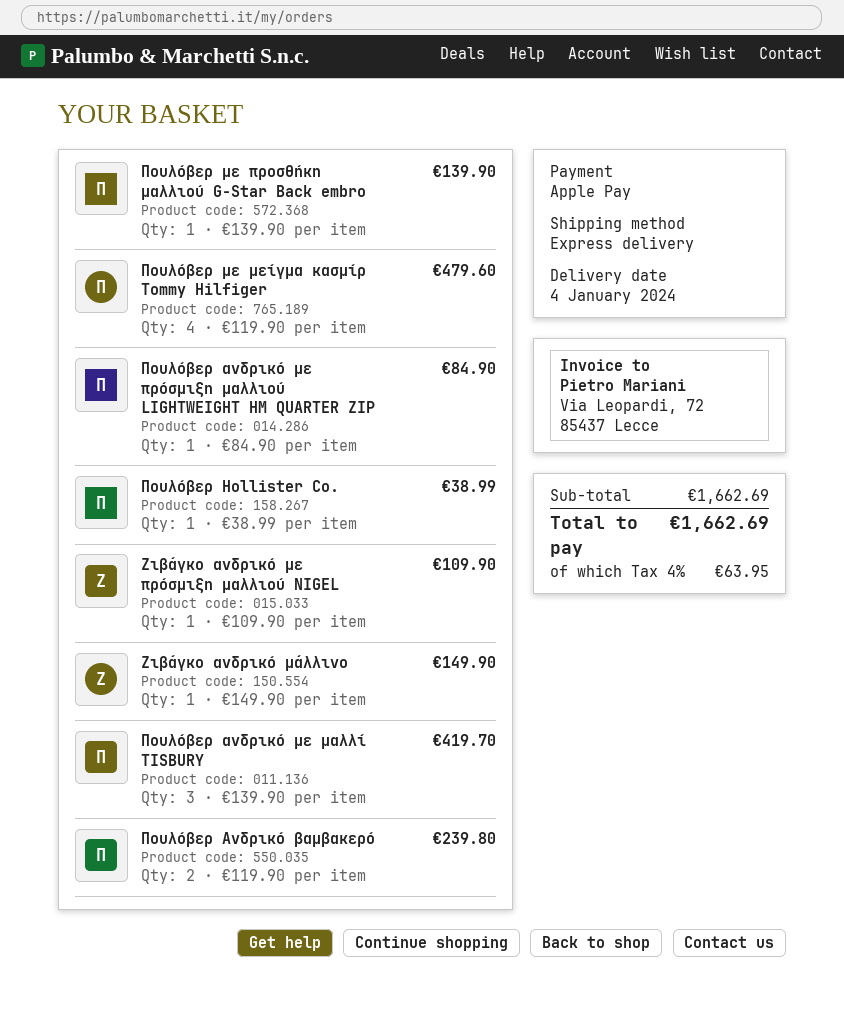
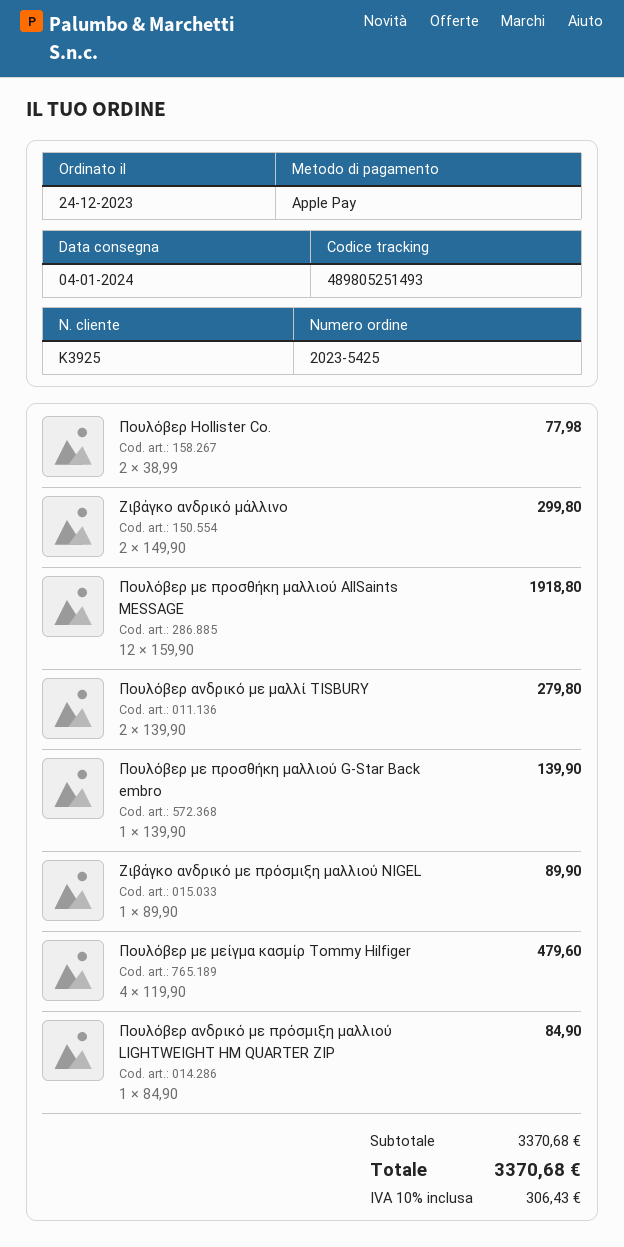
Πουλόβερ Hollister Co.: 1 x 38.99 = 38.99 -> 2 x 38.99 = 77.98
Ζιβάγκο ανδρικό με πρόσμιξη μαλλιού NIGEL: 1 x 109.90 = 109.90 -> 1 x 89.90 = 89.90
Ζιβάγκο ανδρικό μάλλινο: 1 x 149.90 = 149.90 -> 2 x 149.90 = 299.80
Πουλόβερ ανδρικό με μαλλί TISBURY: 3 x 139.90 = 419.70 -> 2 x 139.90 = 279.80
Πουλόβερ Ανδρικό βαμβακερό: 2 x 119.90 = 239.80 -> none
Πουλόβερ με προσθήκη μαλλιού AllSaints MESSAGE: none -> 12 x 159.90 = 1918.80
subtotal: 1662.69 -> 3370.68
tax: 4% = 63.95 -> 10% = 306.43
total: 1662.69 -> 3370.68

